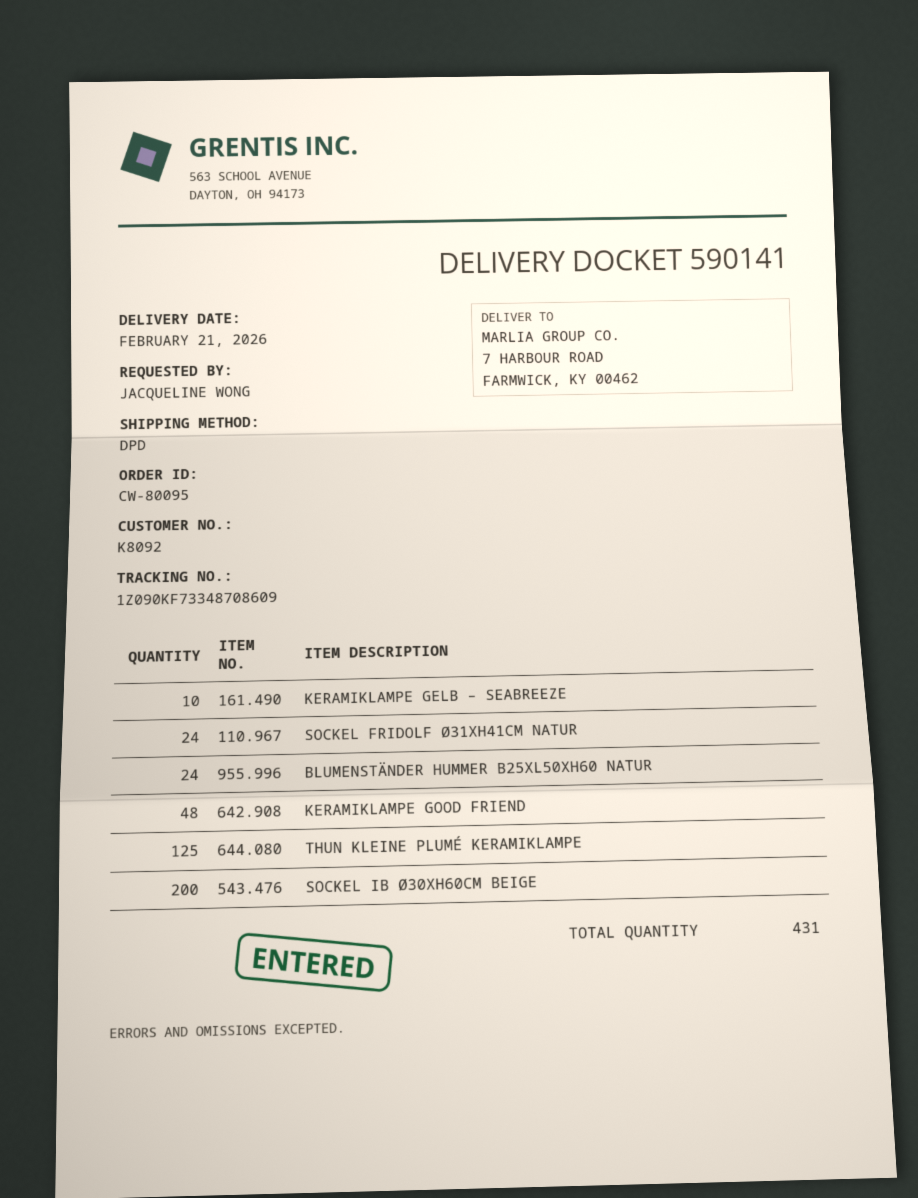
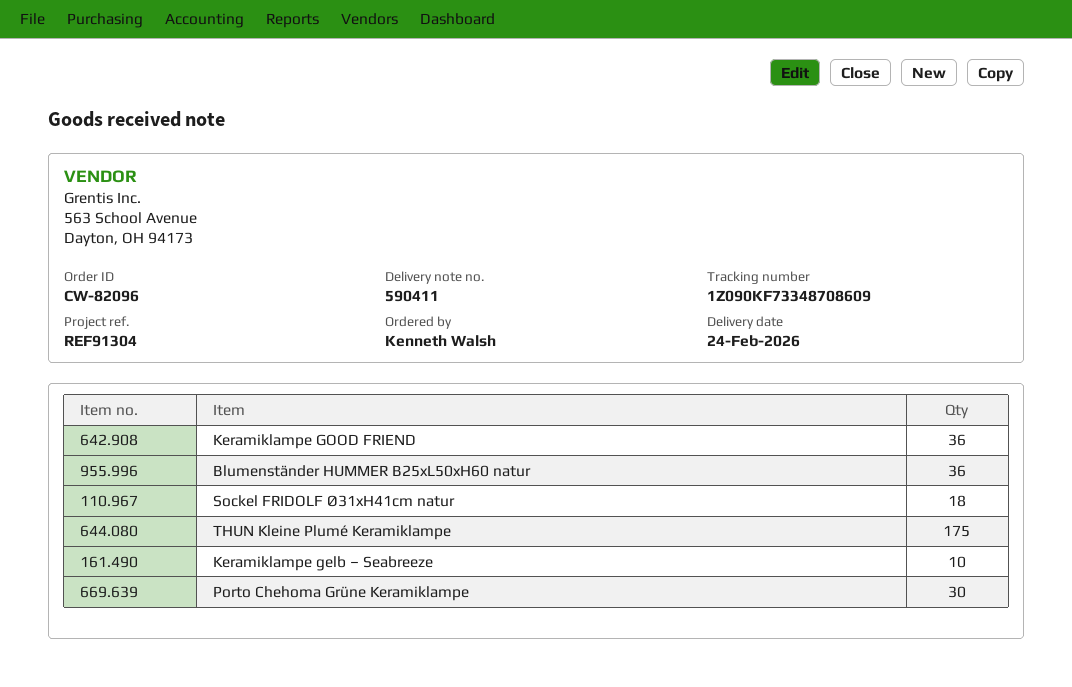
order number: CW-80095 -> CW-82096
delivery note number: 590141 -> 590411
delivery date: 2026-02-21 -> 2026-02-24
ordered by: JACQUELINE WONG -> Kenneth Walsh
SOCKEL FRIDOLF Ø31XH41CM NATUR: 24 -> 18
BLUMENSTÄNDER HUMMER B25XL50XH60 NATUR: 24 -> 36
KERAMIKLAMPE GOOD FRIEND: 48 -> 36
THUN KLEINE PLUMÉ KERAMIKLAMPE: 125 -> 175
SOCKEL IB Ø30XH60CM BEIGE: 200 -> none
Porto Chehoma Grüne Keramiklampe: none -> 30

